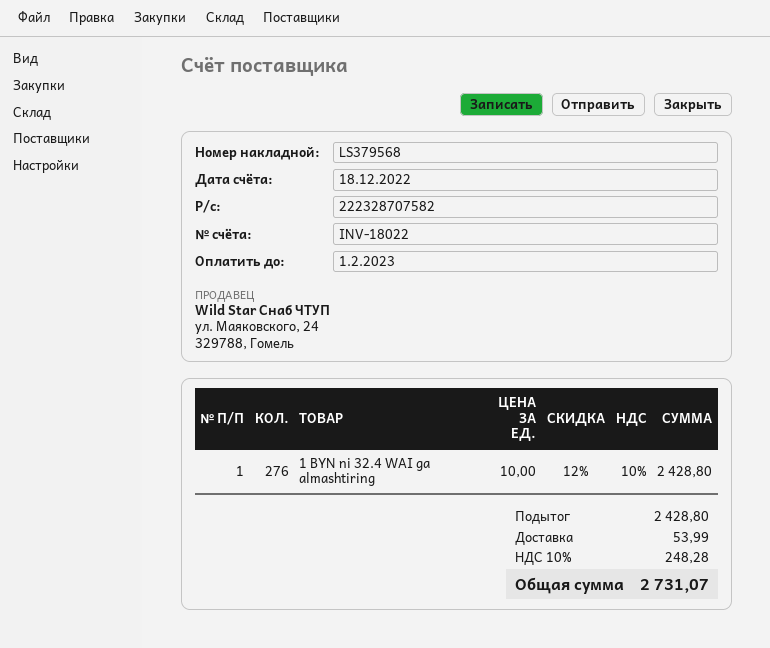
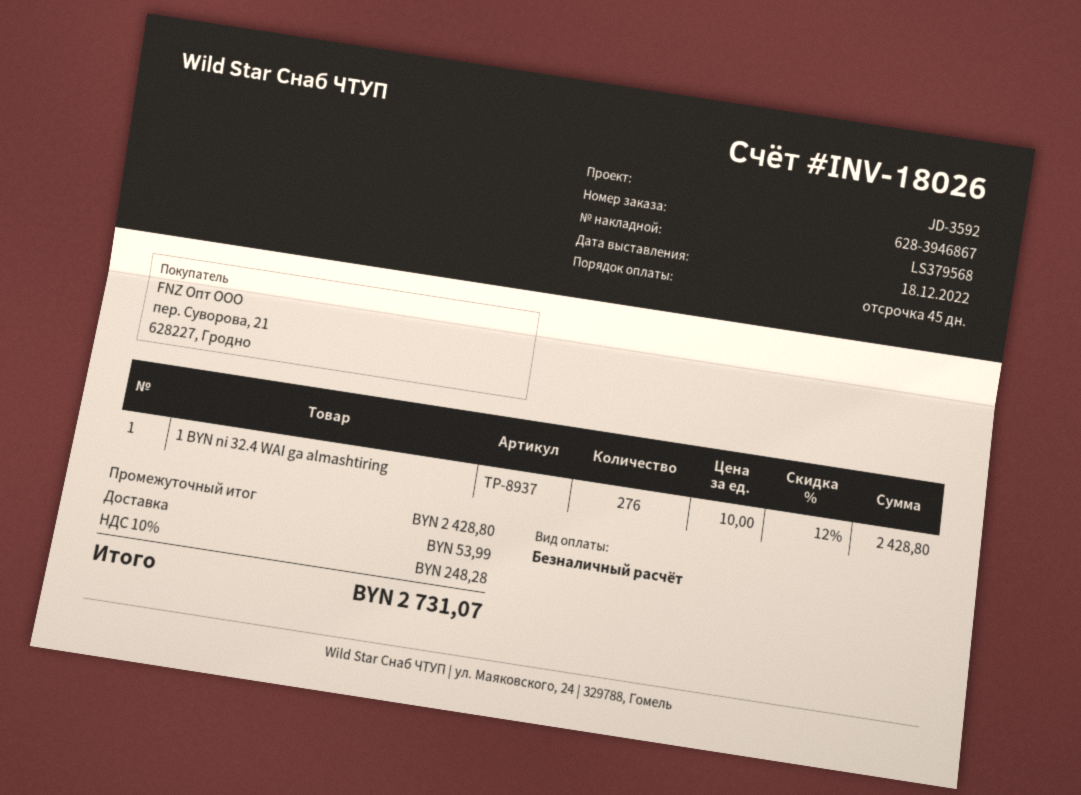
invoice number: INV-18022 -> INV-18026

